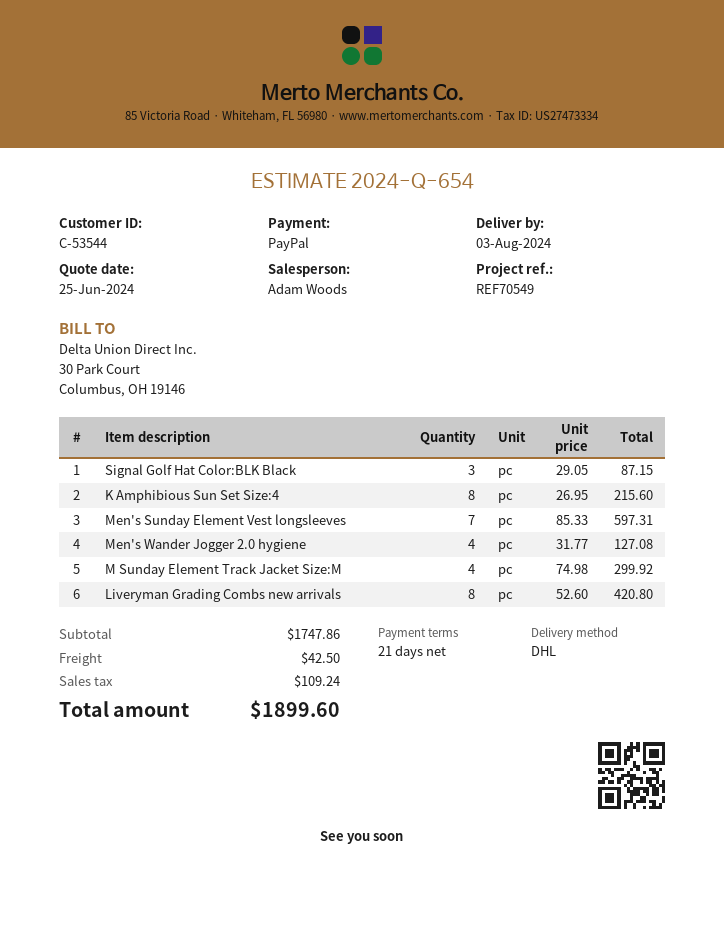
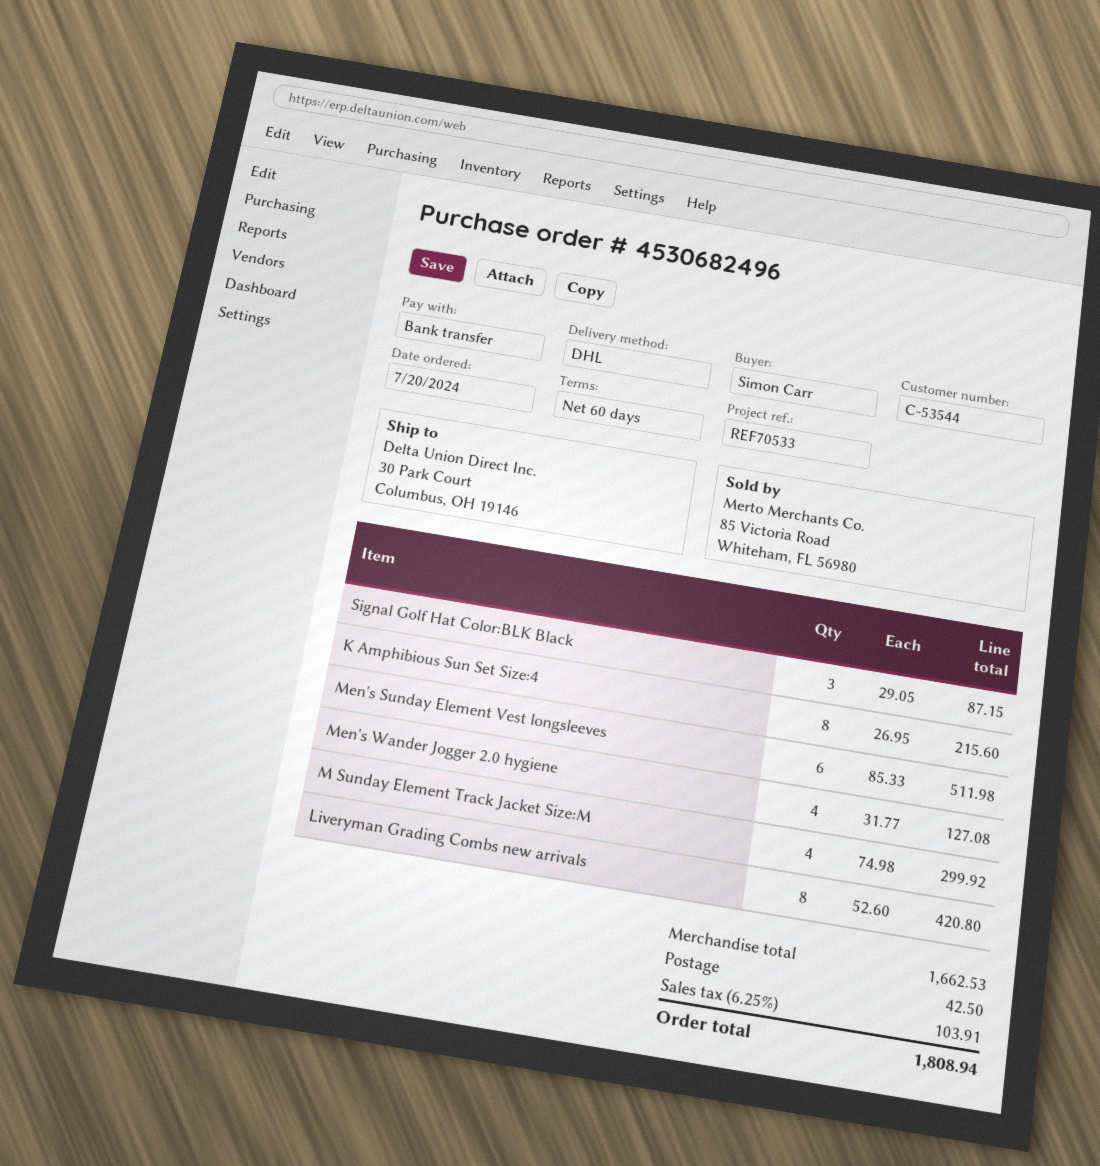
payment terms: 21 days -> 60 days
reference: REF70549 -> REF70533
payment method: PayPal -> bank transfer
Men's Sunday Element Vest longsleeves: 7 x 85.33 = 597.31 -> 6 x 85.33 = 511.98
subtotal: 1747.86 -> 1662.53
tax: 109.24 -> 103.91
total: 1899.60 -> 1808.94

